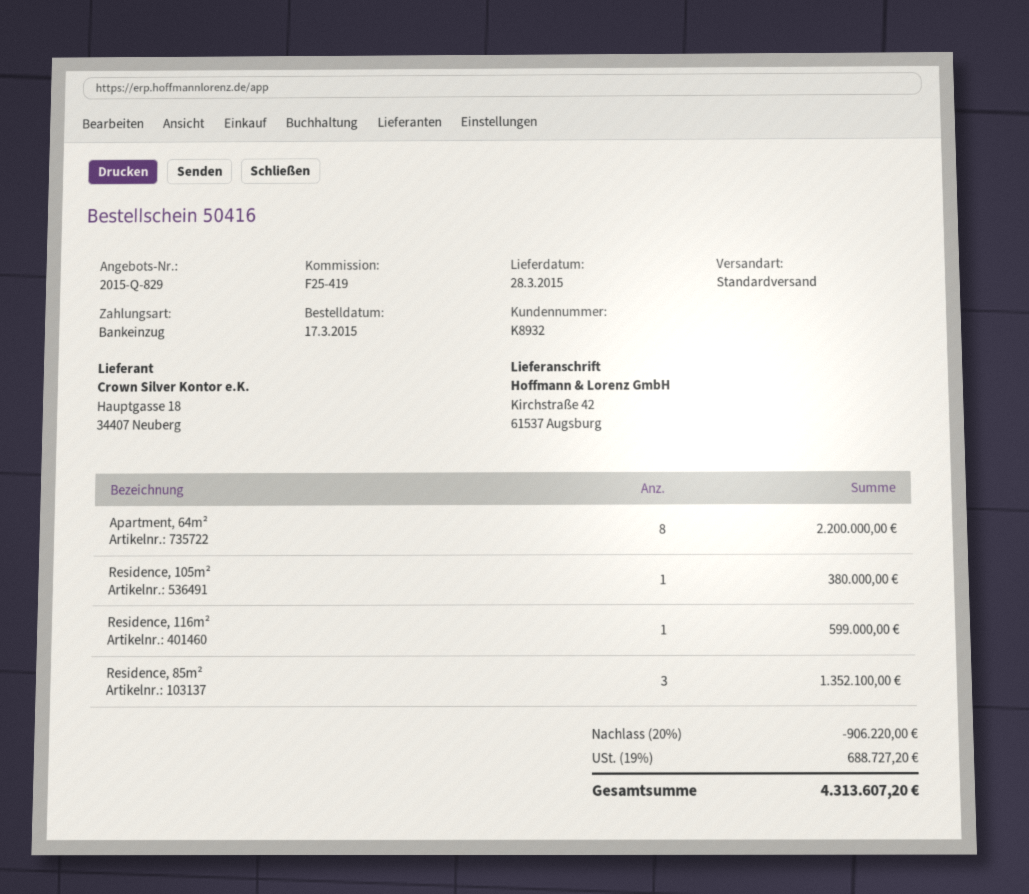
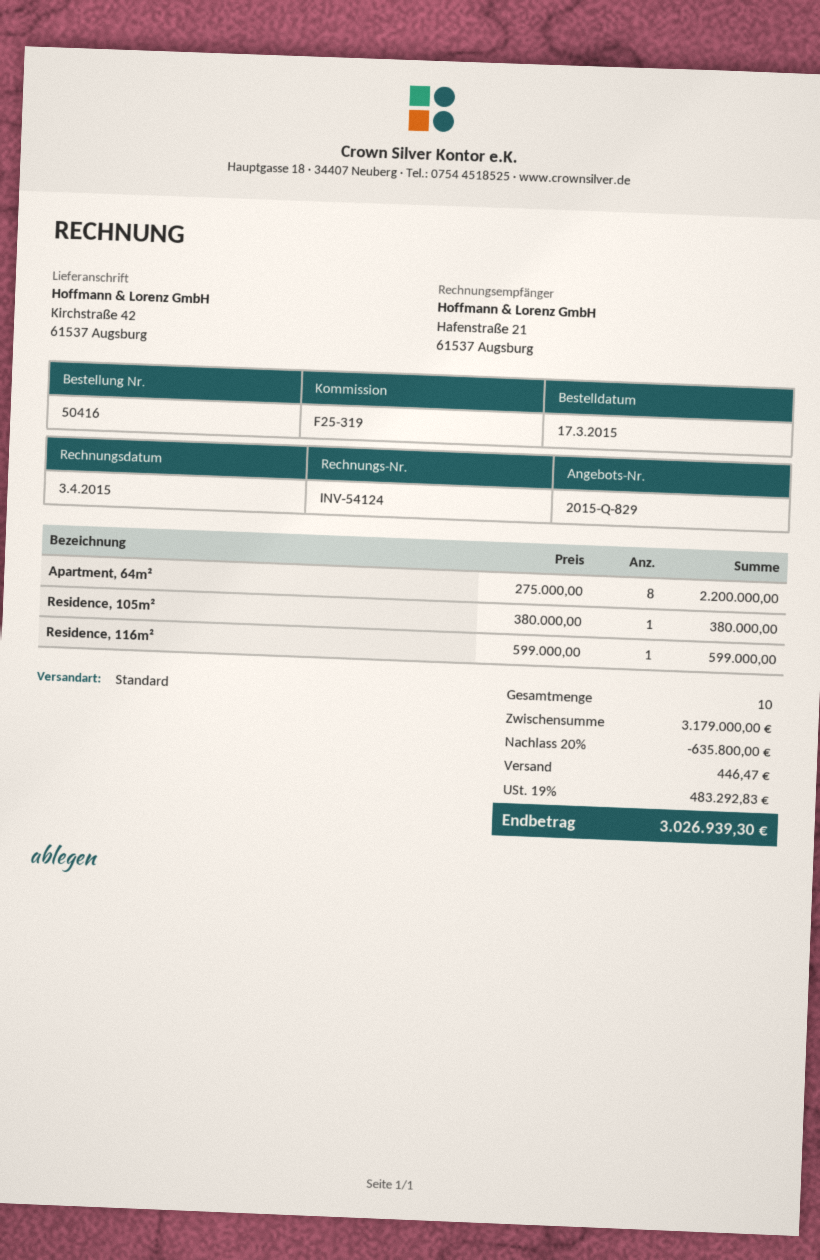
reference: F25-419 -> F25-319
Residence, 85m²: 3 for 1352100.00 -> none
discount: 20% = 906220.00 -> 20% = 635800.00
shipping: none -> 446.47
tax: 19% = 688727.20 -> 19% = 483292.83
total: 4313607.20 -> 3026939.30

